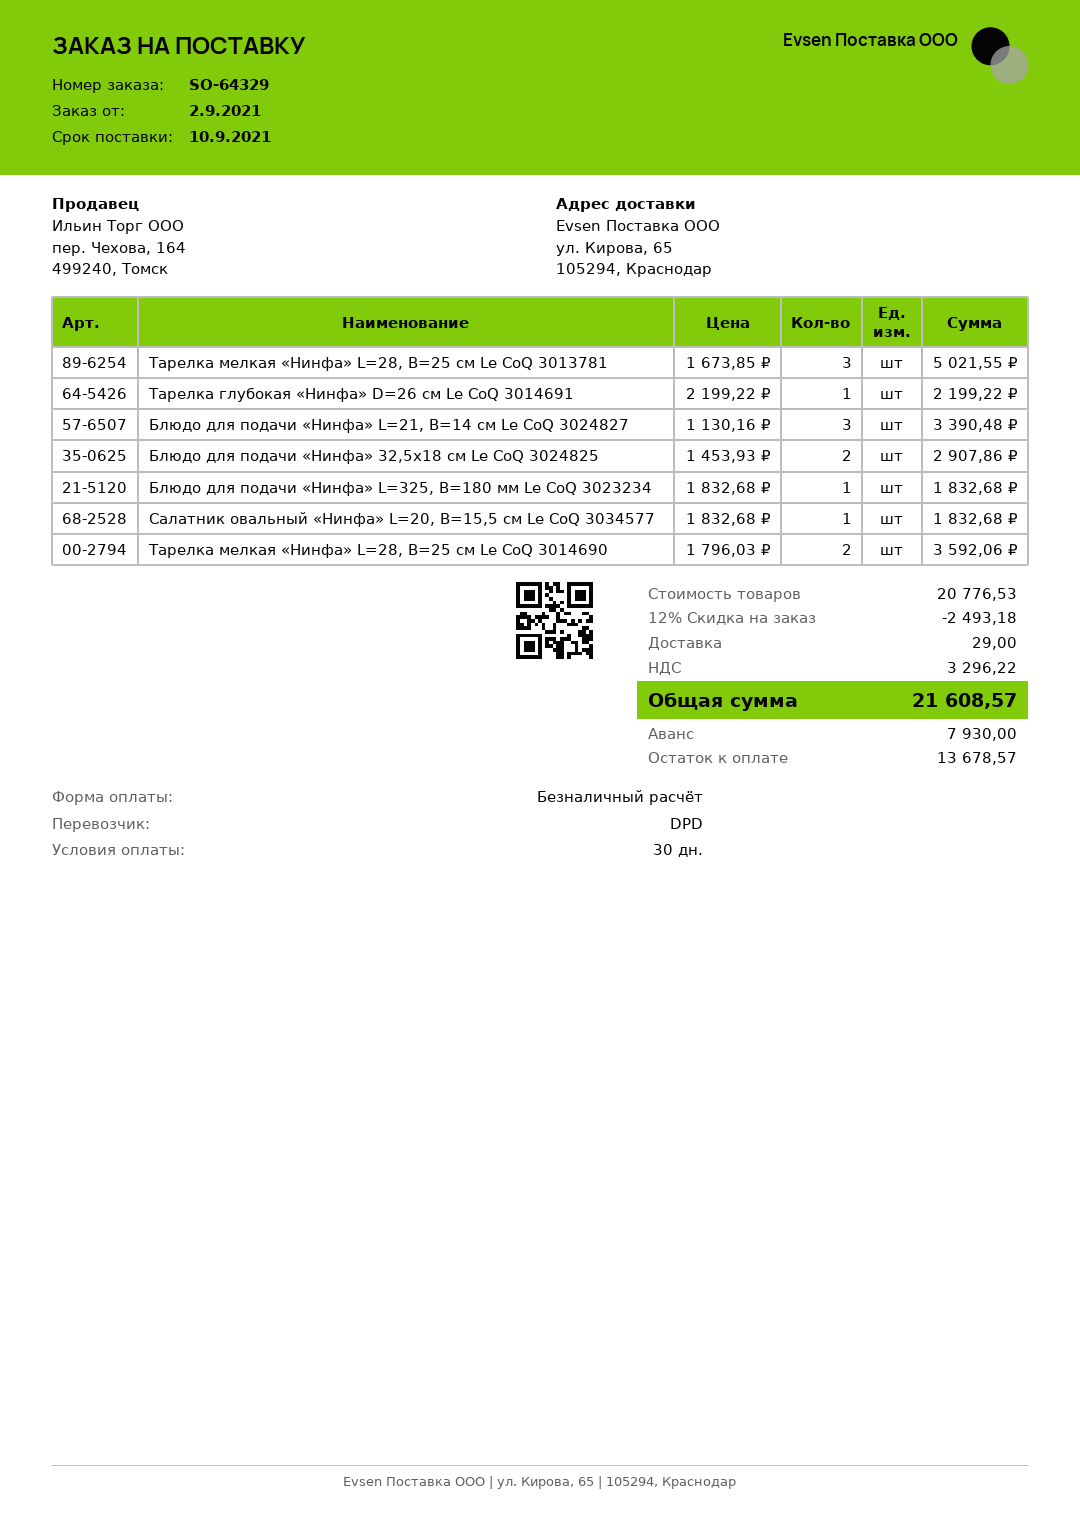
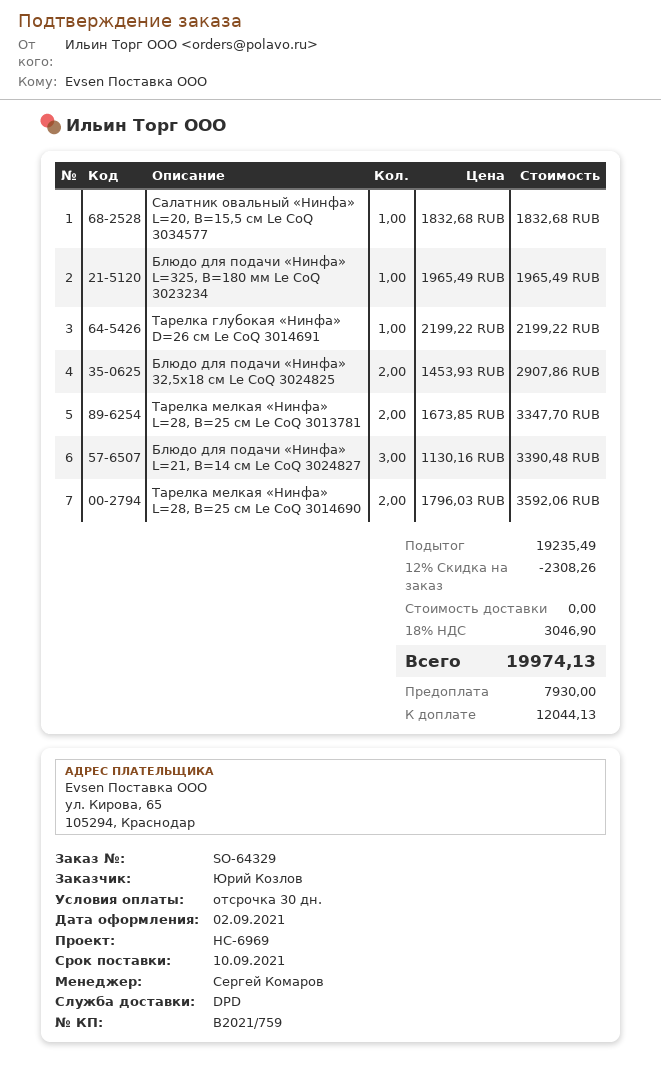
Тарелка мелкая «Нинфа» L=28, B=25 см Le CoQ 3013781: 3 x 1673.85 = 5021.55 -> 2 x 1673.85 = 3347.70
Блюдо для подачи «Нинфа» L=325, B=180 мм Le CoQ 3023234: 1 x 1832.68 = 1832.68 -> 1 x 1965.49 = 1965.49
subtotal: 20776.53 -> 19235.49
discount: 12% = 2493.18 -> 12% = 2308.26
shipping: 29.00 -> 0.00
tax: 3296.22 -> 3046.90
total: 21608.57 -> 19974.13
balance: 13678.57 -> 12044.13

